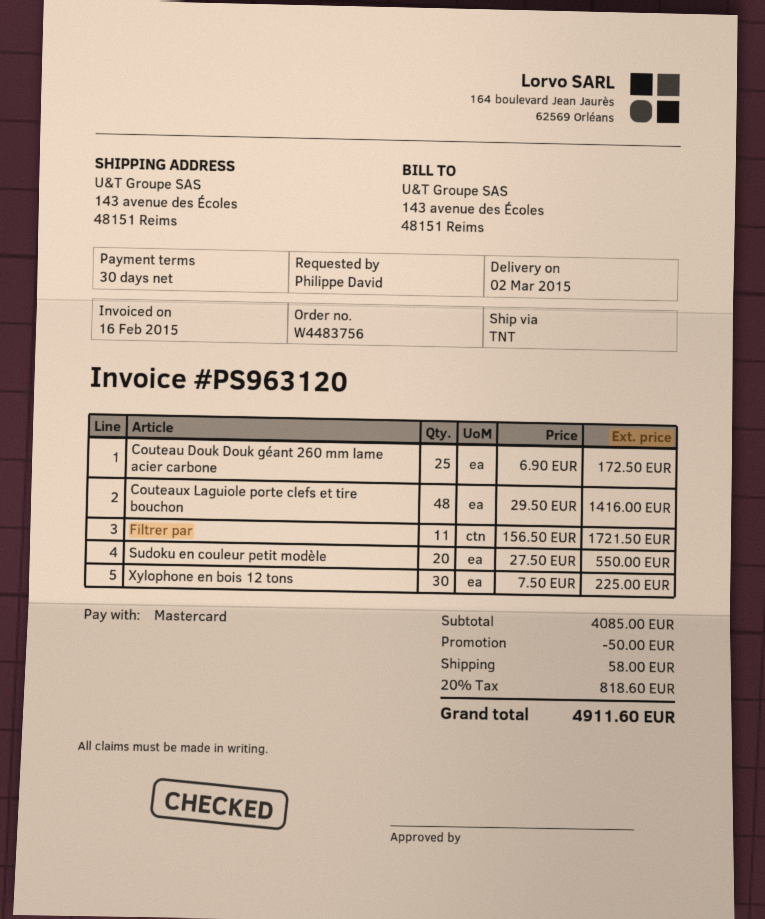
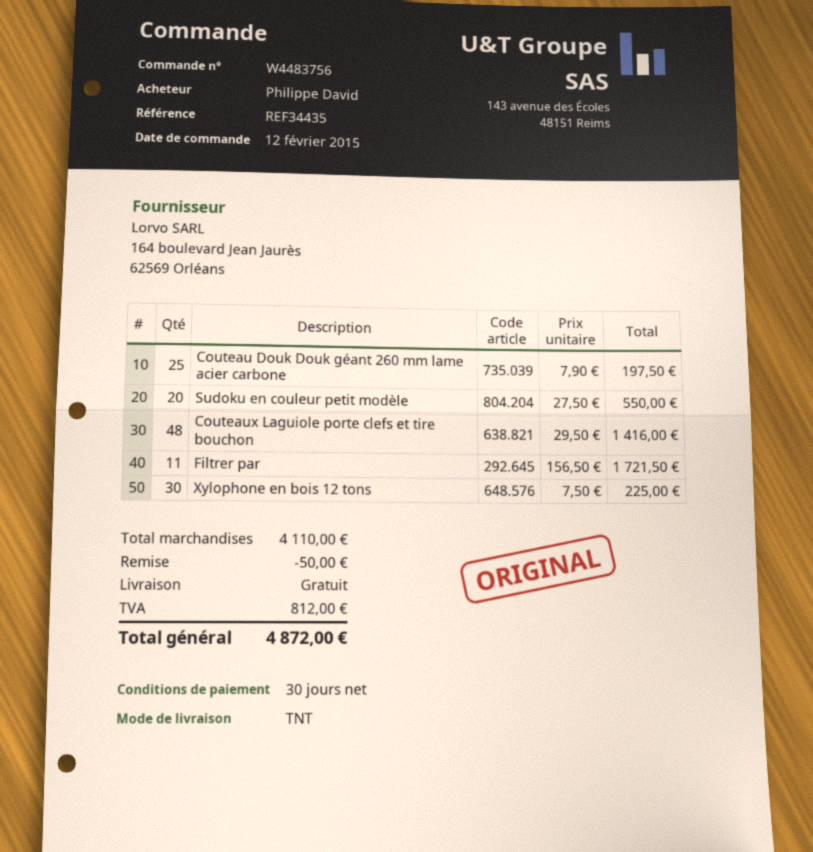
Couteau Douk Douk géant 260 mm lame acier carbone: 25 x 6.90 = 172.50 -> 25 x 7.90 = 197.50
subtotal: 4085.00 -> 4110.00
shipping: 58.00 -> 0.00
tax: 818.60 -> 812.00
total: 4911.60 -> 4872.00

